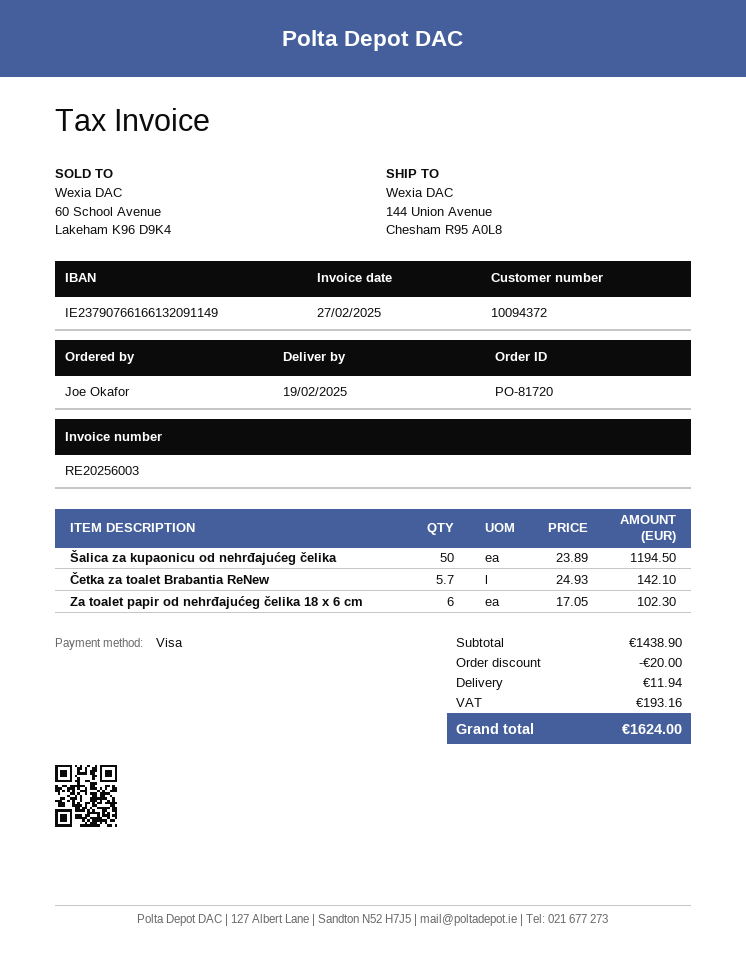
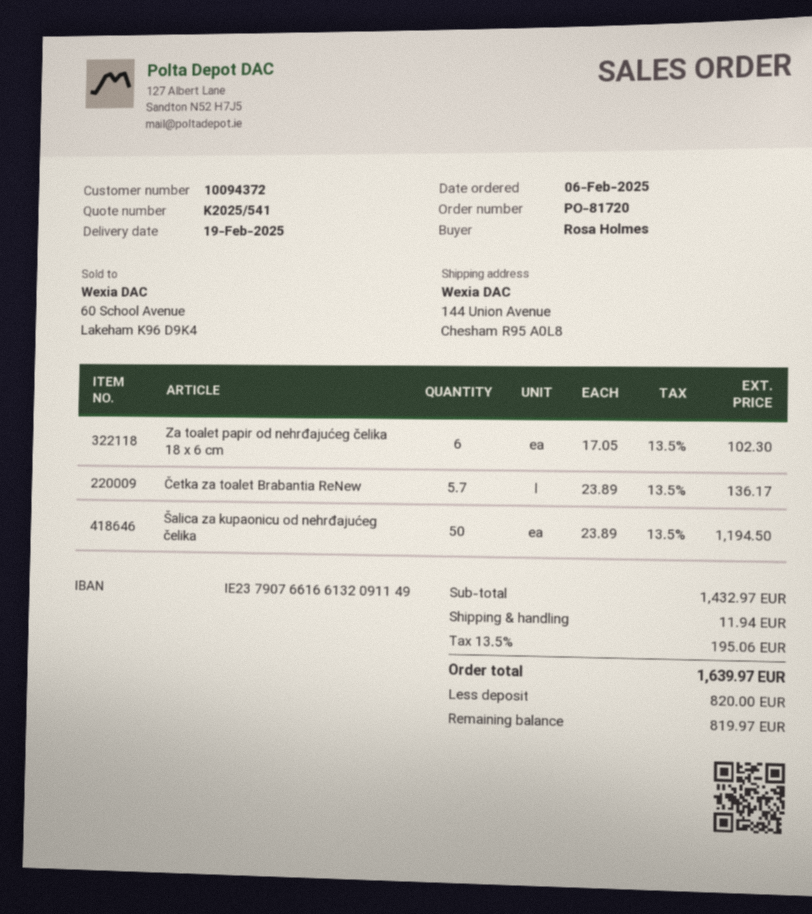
ordered by: Joe Okafor -> Rosa Holmes
Četka za toalet Brabantia ReNew: 5.7 x 24.93 = 142.10 -> 5.7 x 23.89 = 136.17
subtotal: 1438.90 -> 1432.97
discount: 20.00 -> none
tax: 193.16 -> 195.06
total: 1624.00 -> 1639.97

